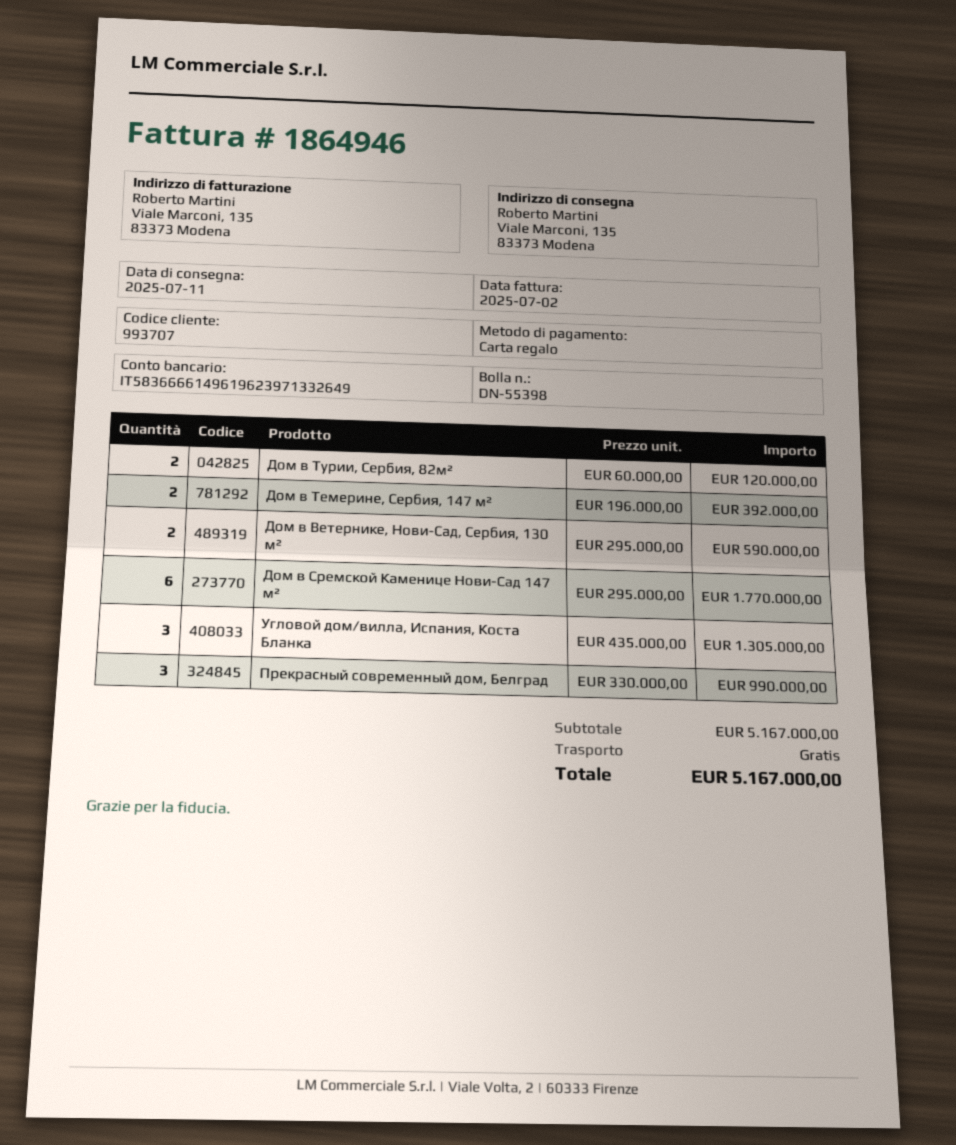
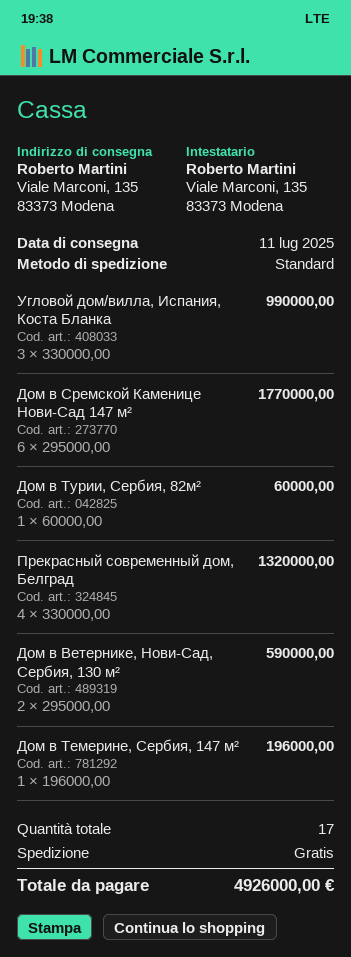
Дом в Турии, Сербия, 82м²: 2 x 60000.00 = 120000.00 -> 1 x 60000.00 = 60000.00
Дом в Темерине, Сербия, 147 м²: 2 x 196000.00 = 392000.00 -> 1 x 196000.00 = 196000.00
Угловой дом/вилла, Испания, Коста Бланка: 3 x 435000.00 = 1305000.00 -> 3 x 330000.00 = 990000.00
Прекрасный современный дом, Белград: 3 x 330000.00 = 990000.00 -> 4 x 330000.00 = 1320000.00
total: 5167000.00 -> 4926000.00

